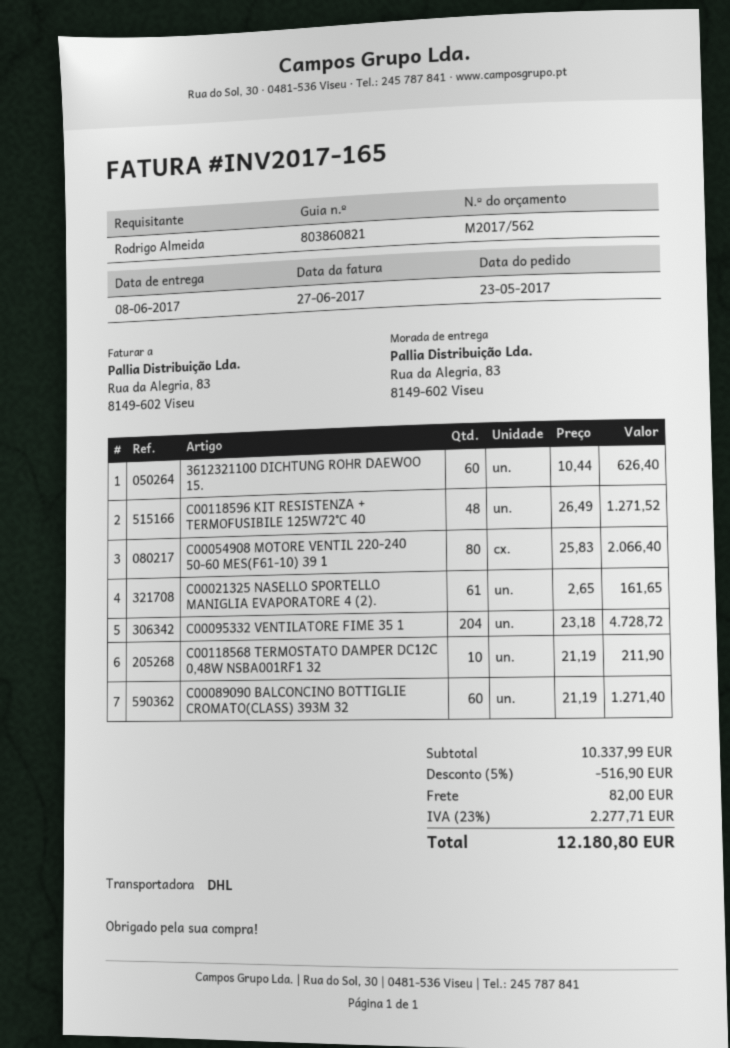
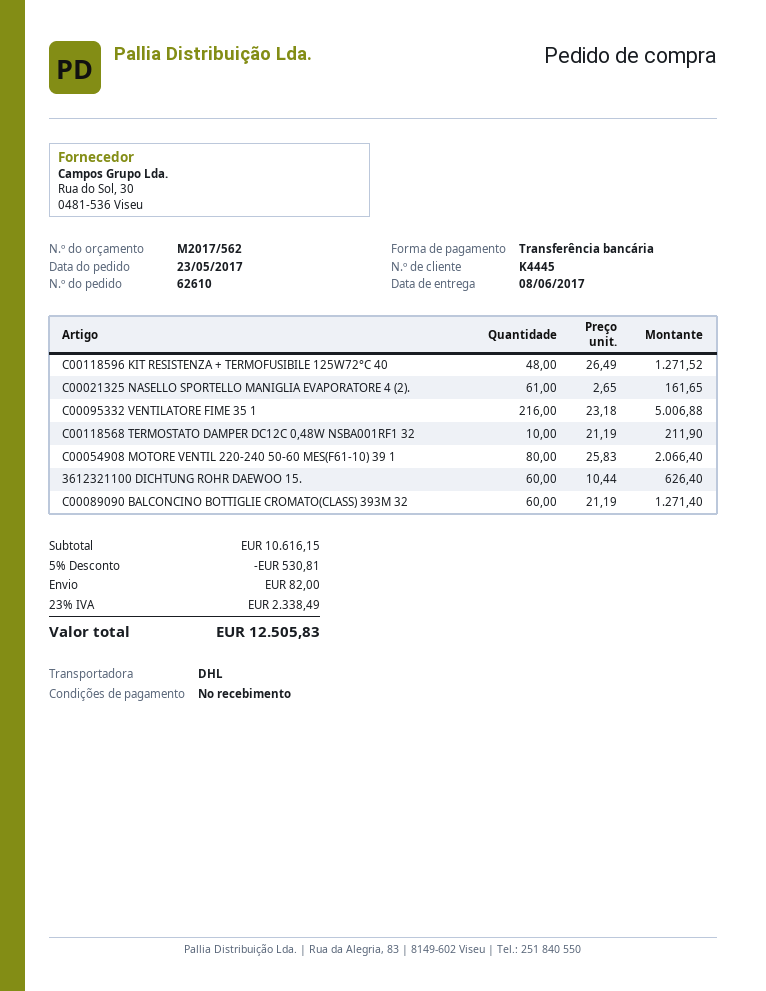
C00095332 VENTILATORE FIME 35 1: 204 x 23.18 = 4728.72 -> 216 x 23.18 = 5006.88
subtotal: 10337.99 -> 10616.15
discount: 5% = 516.90 -> 5% = 530.81
tax: 23% = 2277.71 -> 23% = 2338.49
total: 12180.80 -> 12505.83

